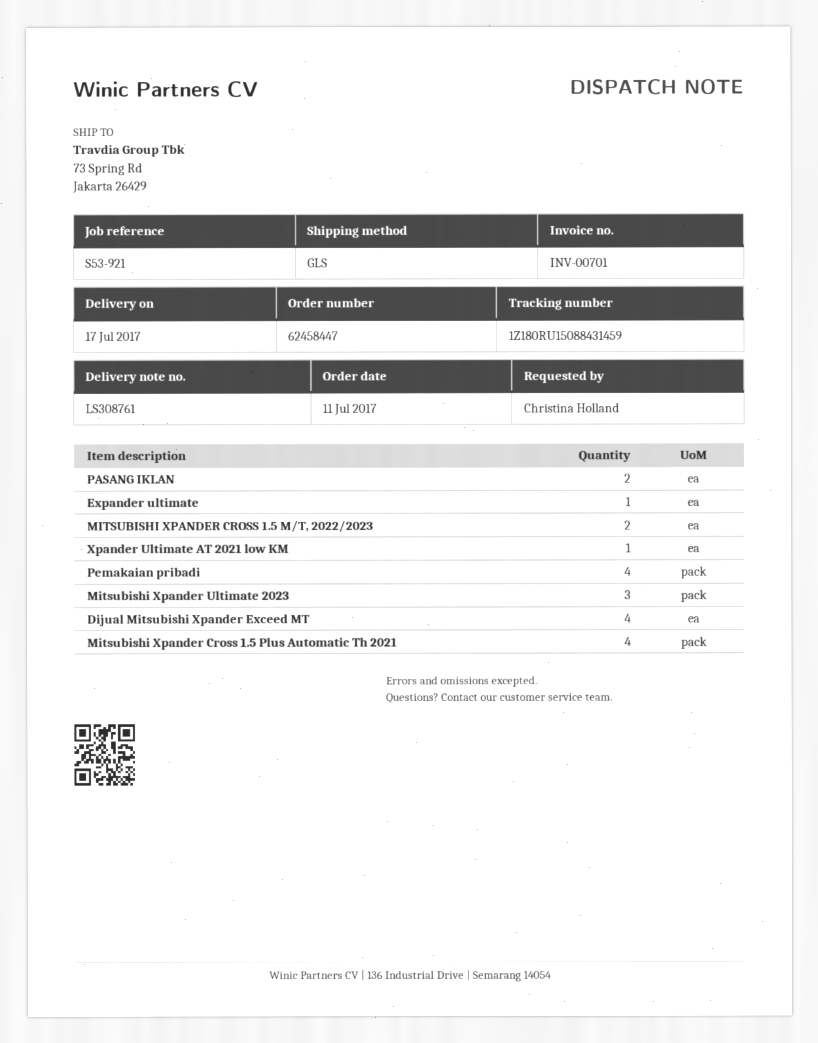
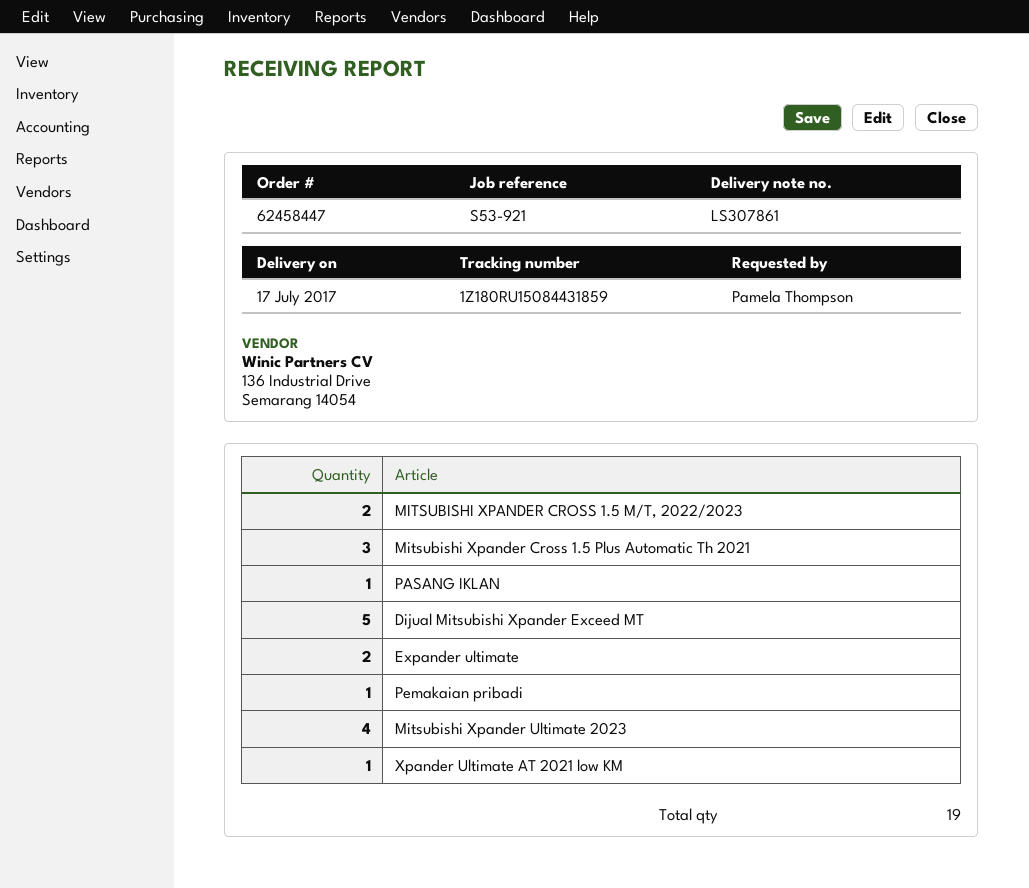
delivery note number: LS308761 -> LS307861
ordered by: Christina Holland -> Pamela Thompson
tracking number: 1Z180RU15088431459 -> 1Z180RU15084431859
PASANG IKLAN: 2 -> 1
Expander ultimate: 1 -> 2
Pemakaian pribadi: 4 -> 1
Mitsubishi Xpander Ultimate 2023: 3 -> 4
Dijual Mitsubishi Xpander Exceed MT: 4 -> 5
Mitsubishi Xpander Cross 1.5 Plus Automatic Th 2021: 4 -> 3

